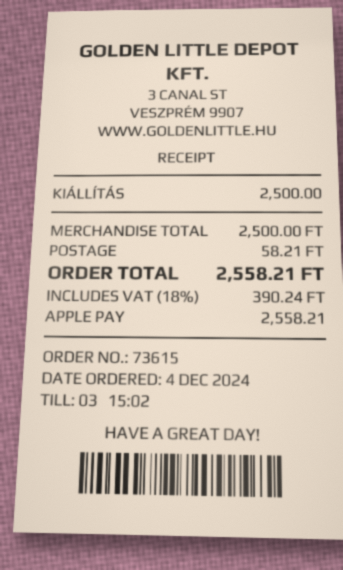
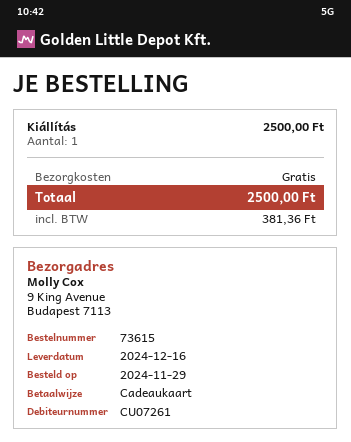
order date: 2024-12-04 -> 2024-11-29
payment method: Apple Pay -> gift card
shipping: 58.21 -> 0.00
tax: 390.24 -> 381.36
total: 2558.21 -> 2500.00

